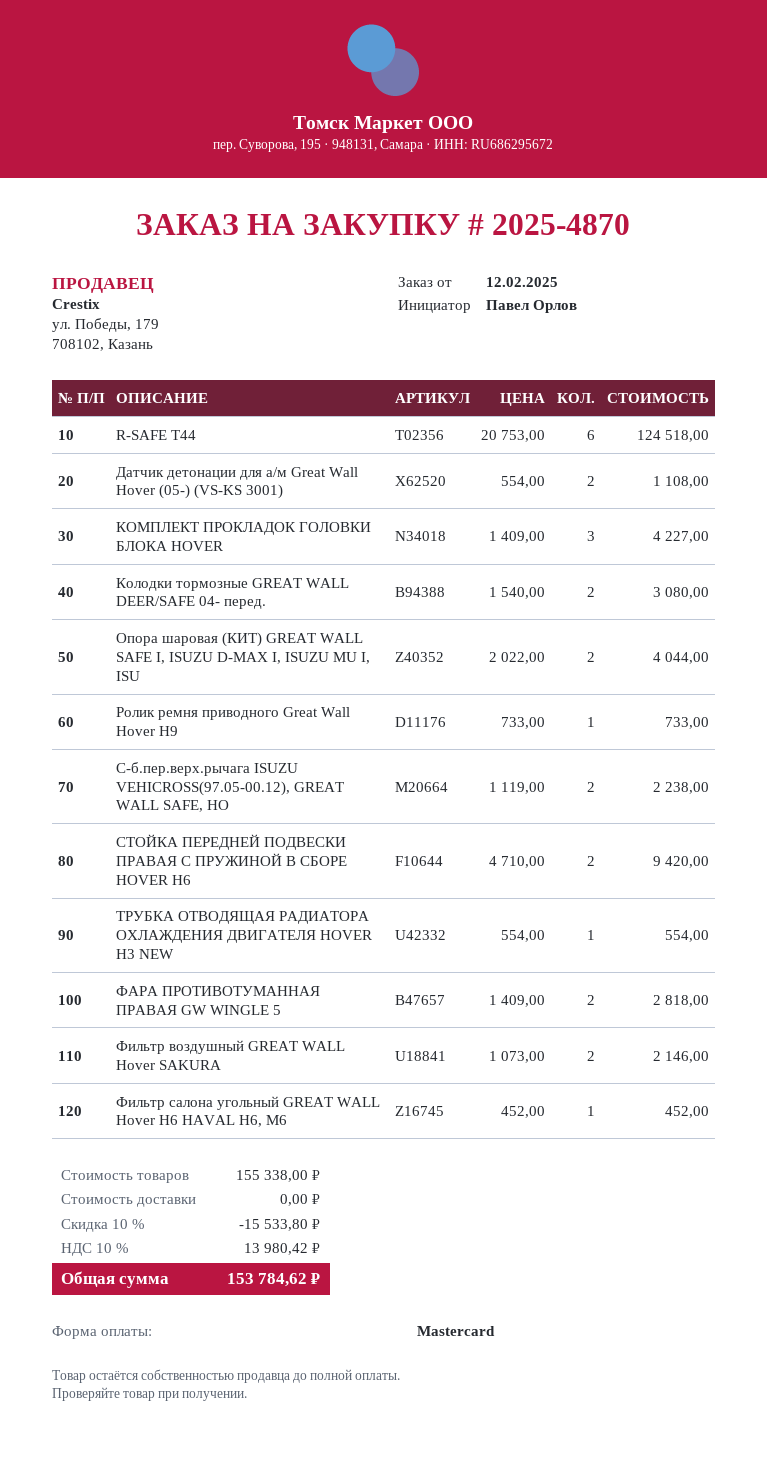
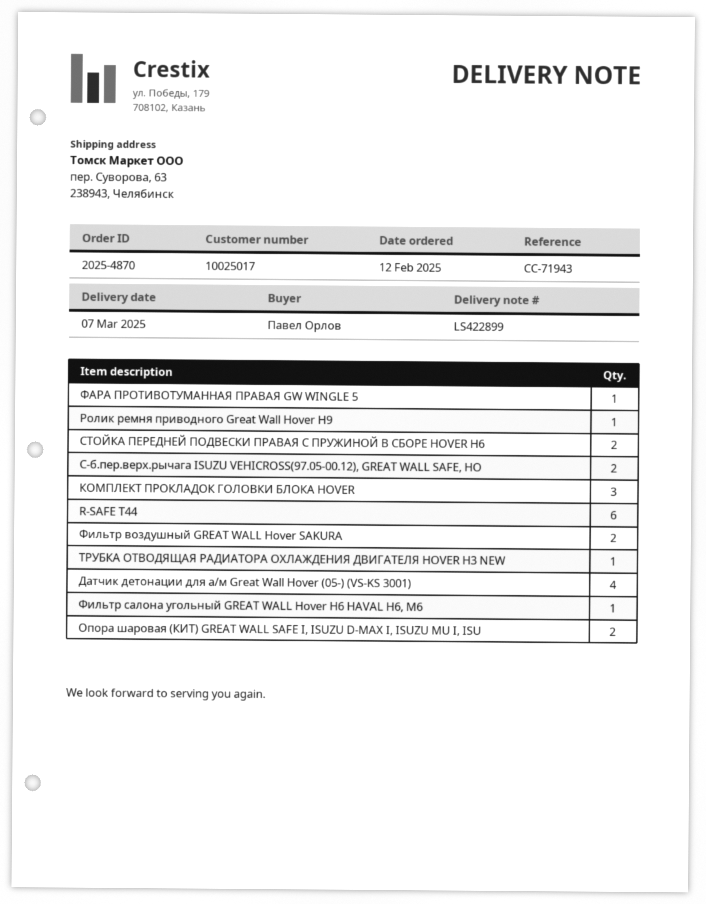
Датчик детонации для а/м Great Wall Hover (05-) (VS-KS 3001): 2 -> 4
Колодки тормозные GREAT WALL DEER/SAFE 04- перед.: 2 -> none
ФАРА ПРОТИВОТУМАННАЯ ПРАВАЯ GW WINGLE 5: 2 -> 1

